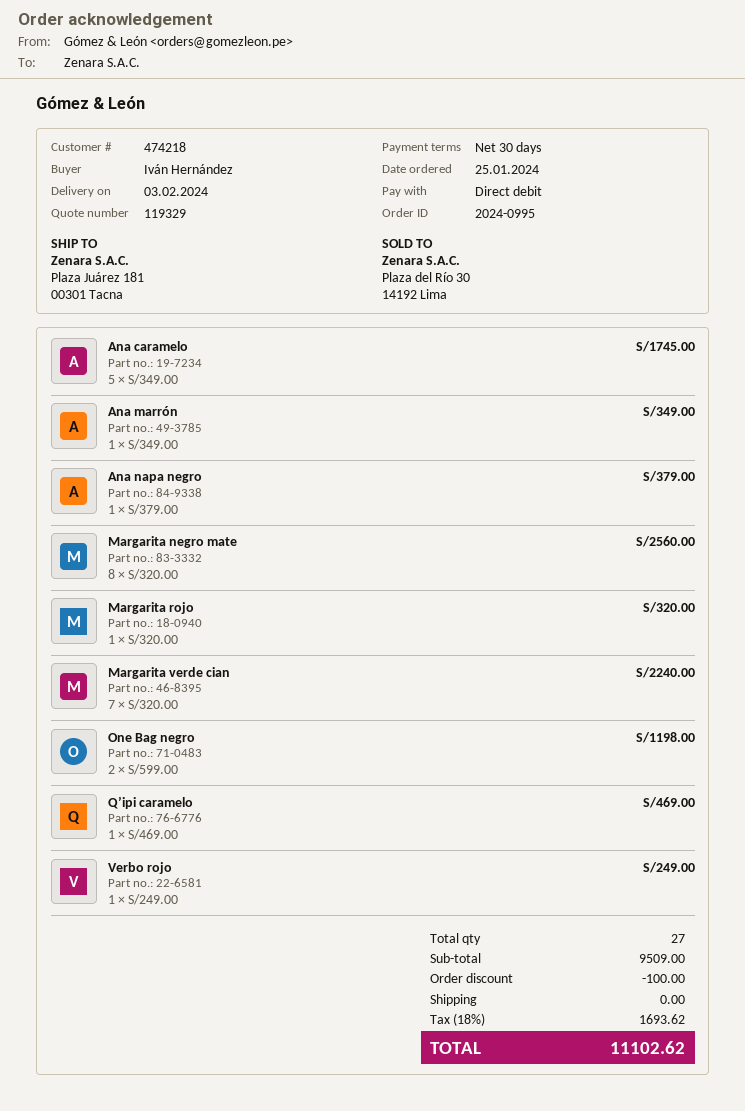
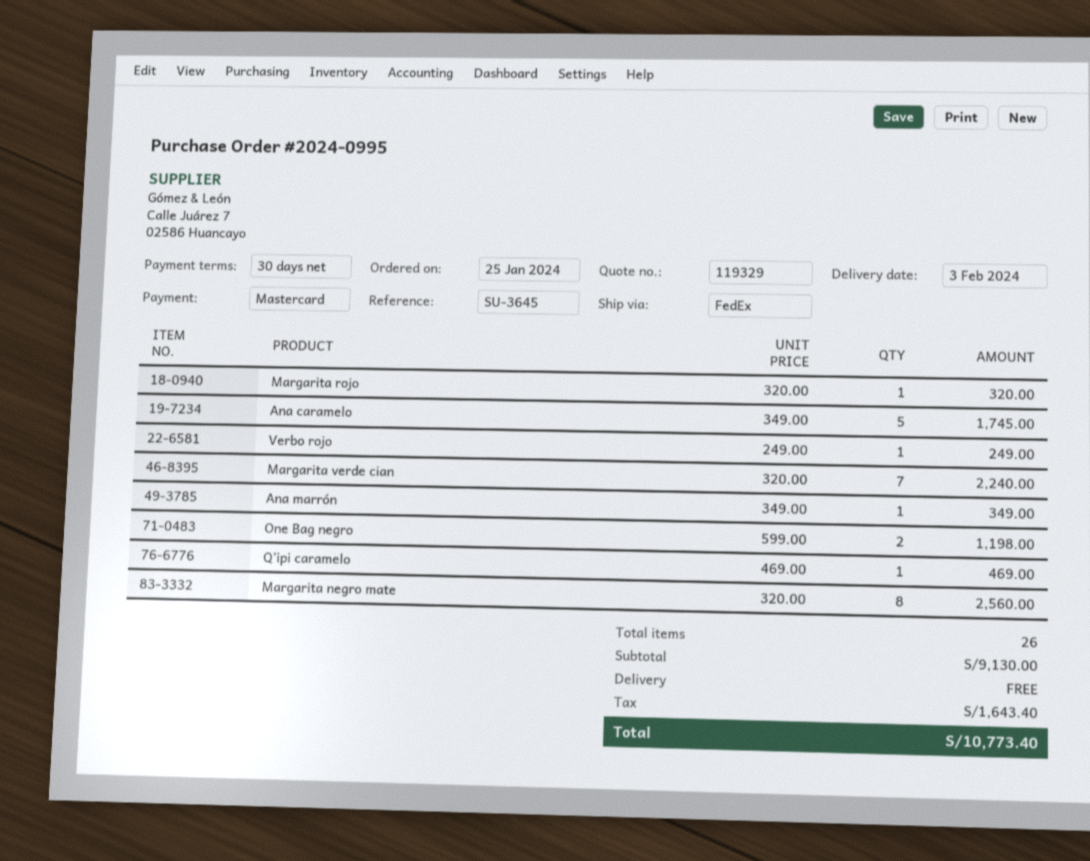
payment method: direct debit -> Mastercard
Ana napa negro: 1 x 379.00 = 379.00 -> none
total quantity: 27 -> 26
subtotal: 9509.00 -> 9130.00
discount: 100.00 -> none
tax: 1693.62 -> 1643.40
total: 11102.62 -> 10773.40

